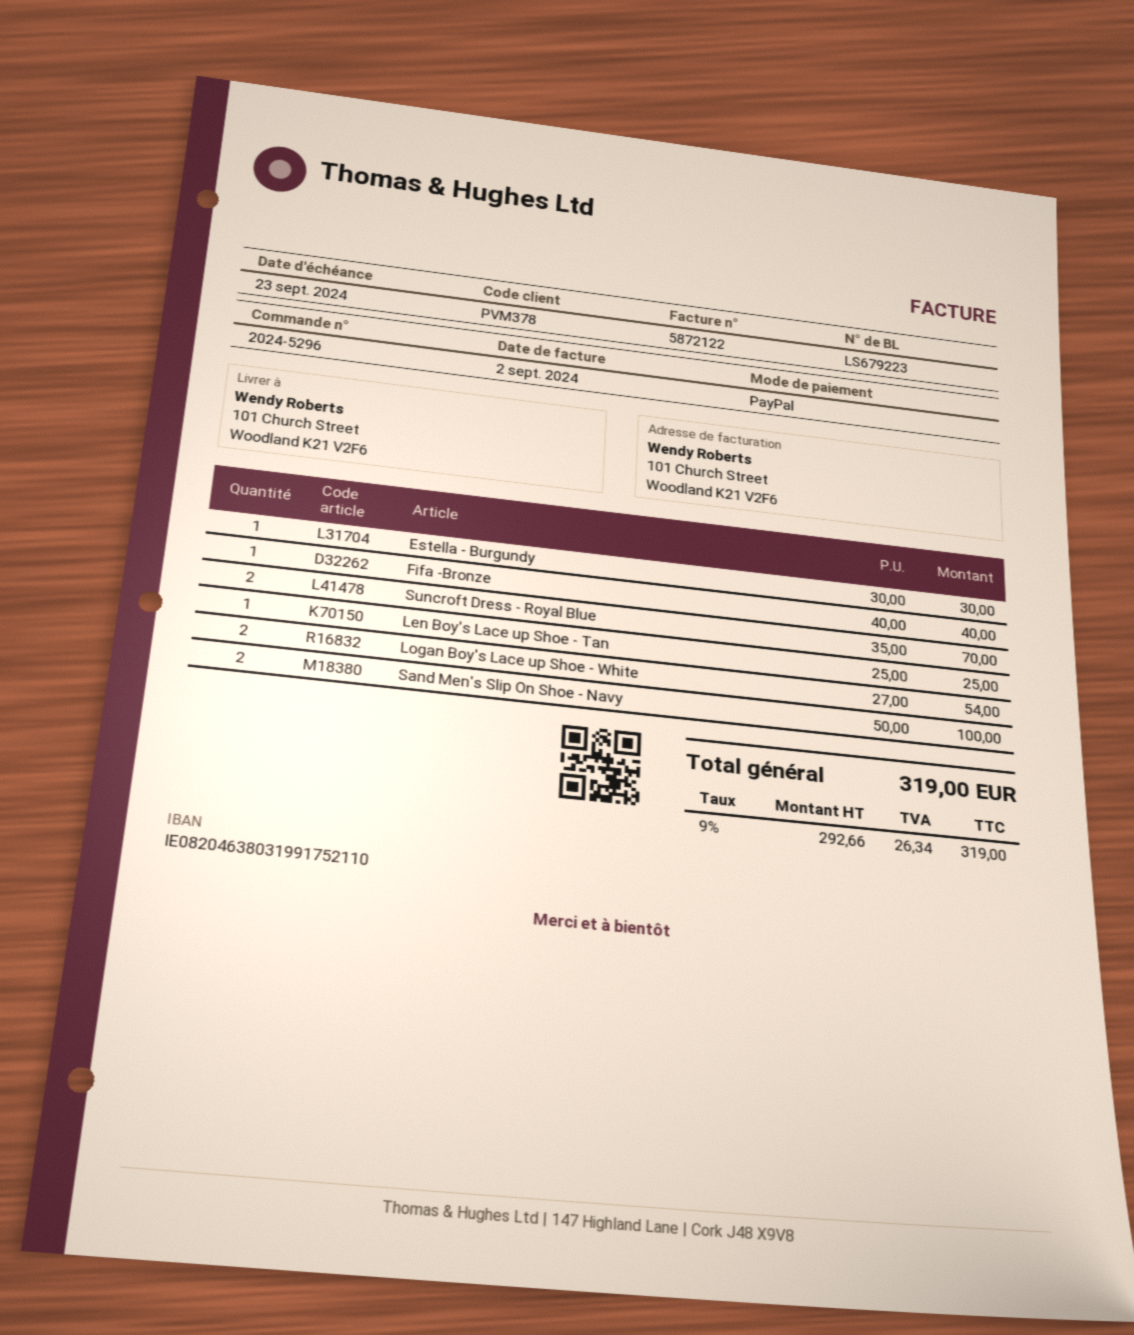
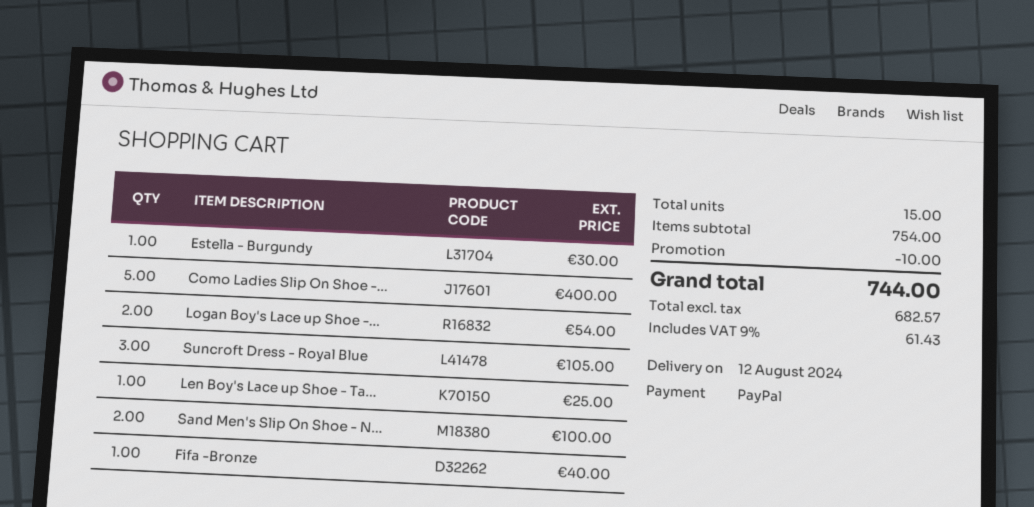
Suncroft Dress - Royal Blue: 2 for 70.00 -> 3 for 105.00
Como Ladies Slip On Shoe -...: none -> 5 for 400.00
discount: none -> 10.00
net: 292.66 -> 682.57
tax: 9% = 26.34 -> 9% = 61.43
total: 319.00 -> 744.00

